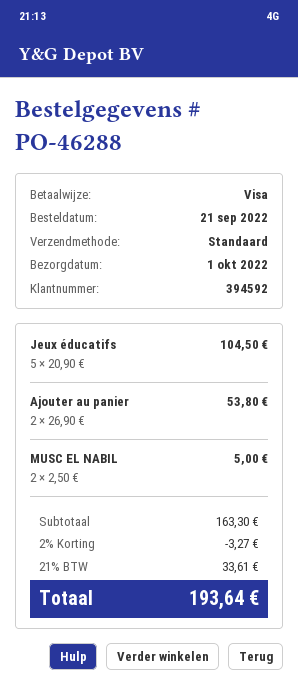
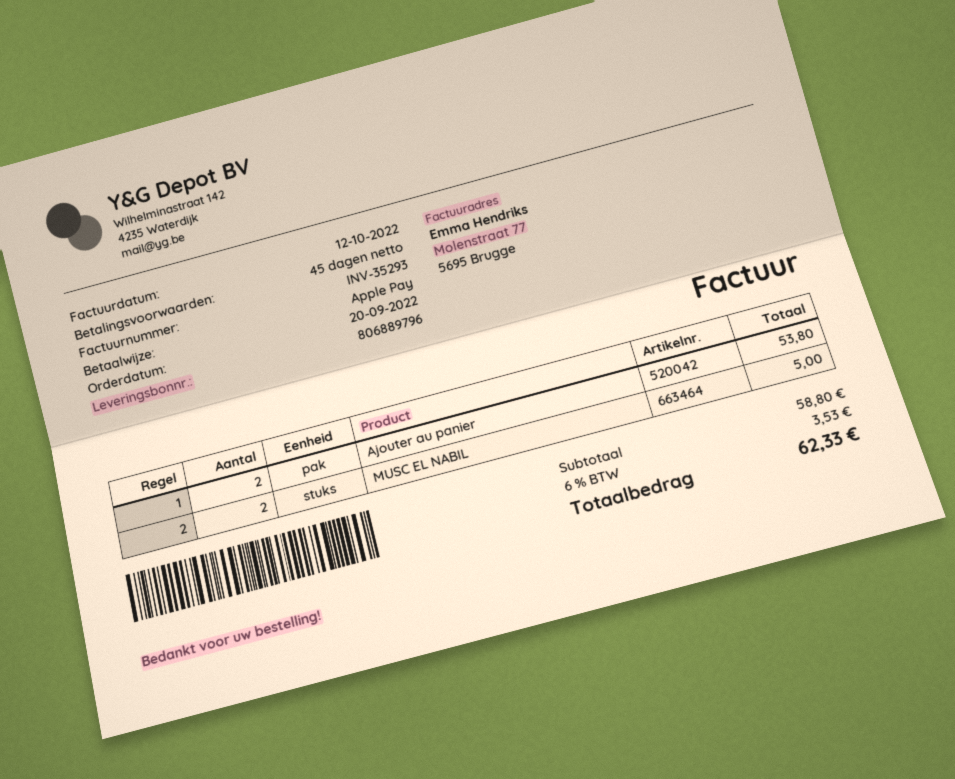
order date: 2022-09-21 -> 2022-09-20
payment method: Visa -> Apple Pay
Jeux éducatifs: 5 for 104.50 -> none
subtotal: 163.30 -> 58.80
discount: 2% = 3.27 -> none
tax: 21% = 33.61 -> 6% = 3.53
total: 193.64 -> 62.33

